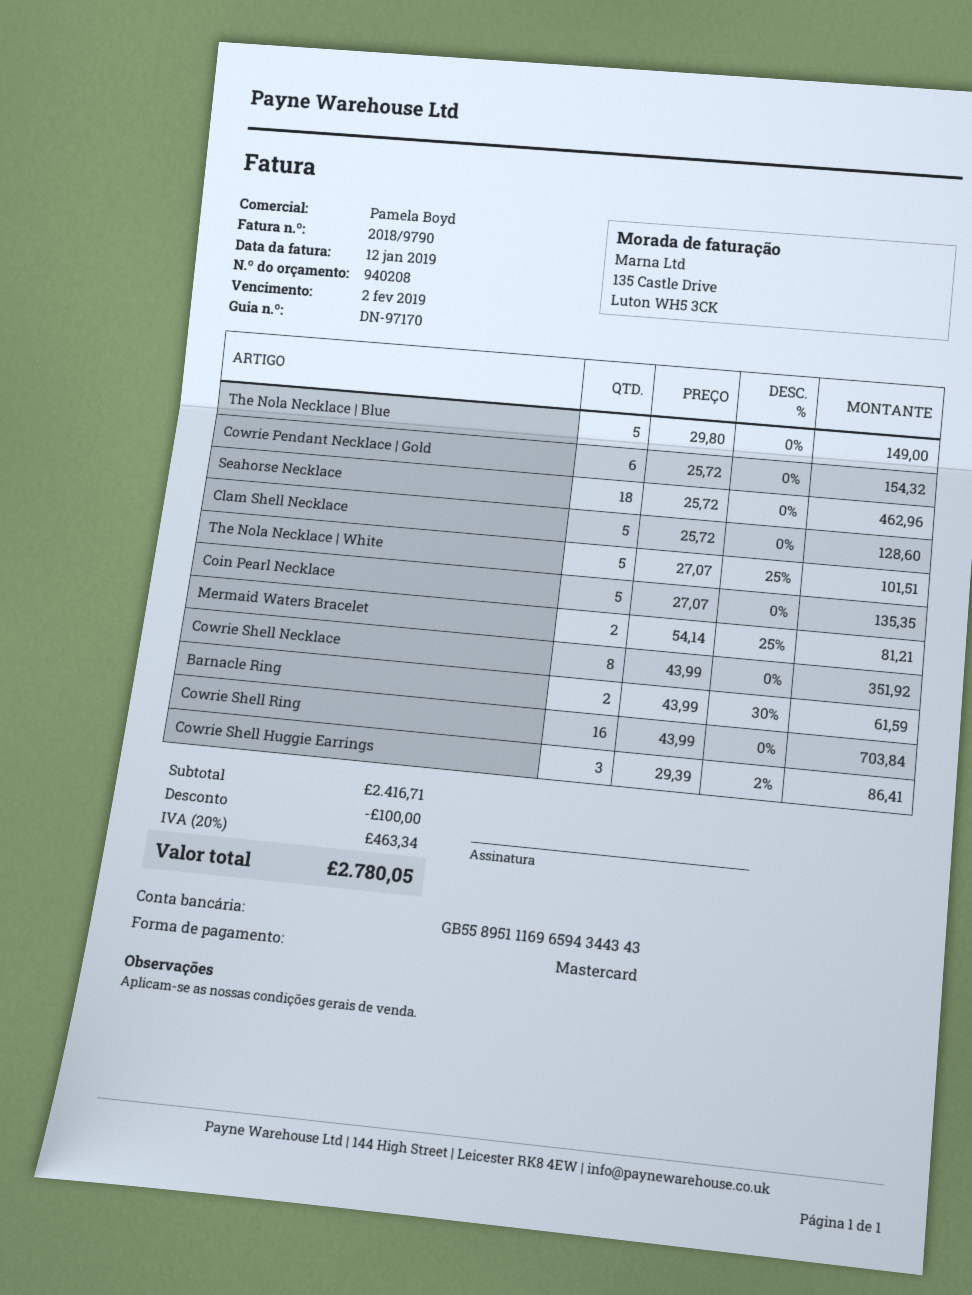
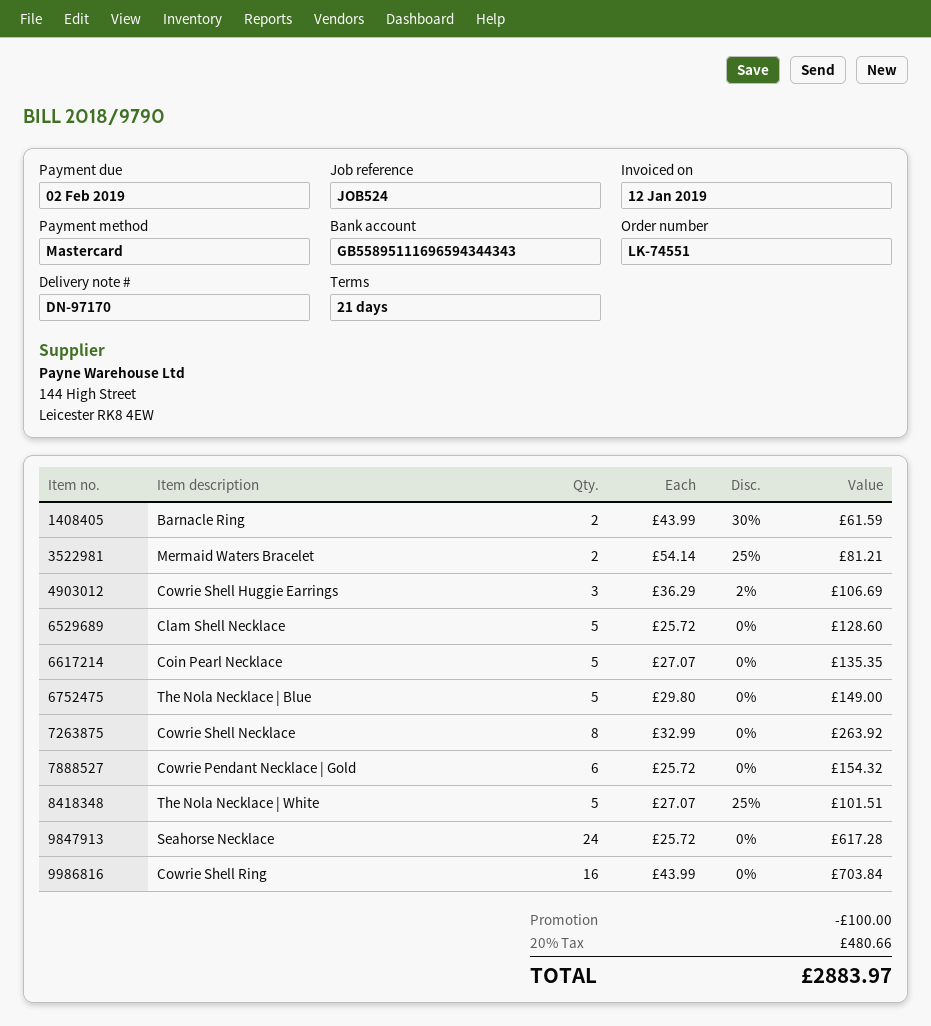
Seahorse Necklace: 18 x 25.72 = 462.96 -> 24 x 25.72 = 617.28
Cowrie Shell Necklace: 8 x 43.99 = 351.92 -> 8 x 32.99 = 263.92
Cowrie Shell Huggie Earrings: 3 x 29.39 - 2% = 86.41 -> 3 x 36.29 - 2% = 106.69
tax: 20% = 463.34 -> 20% = 480.66
total: 2780.05 -> 2883.97

